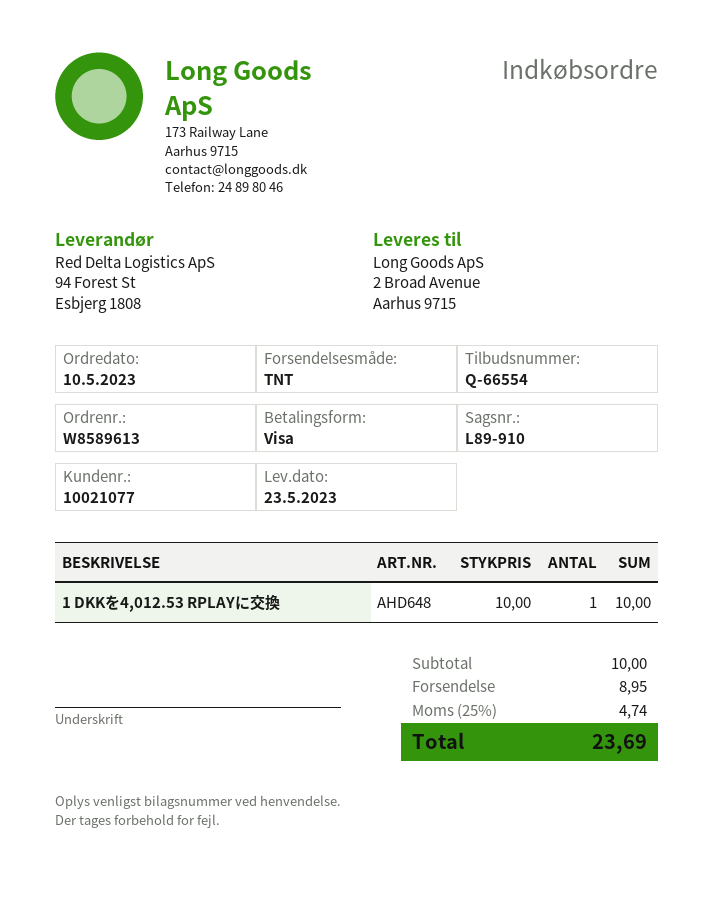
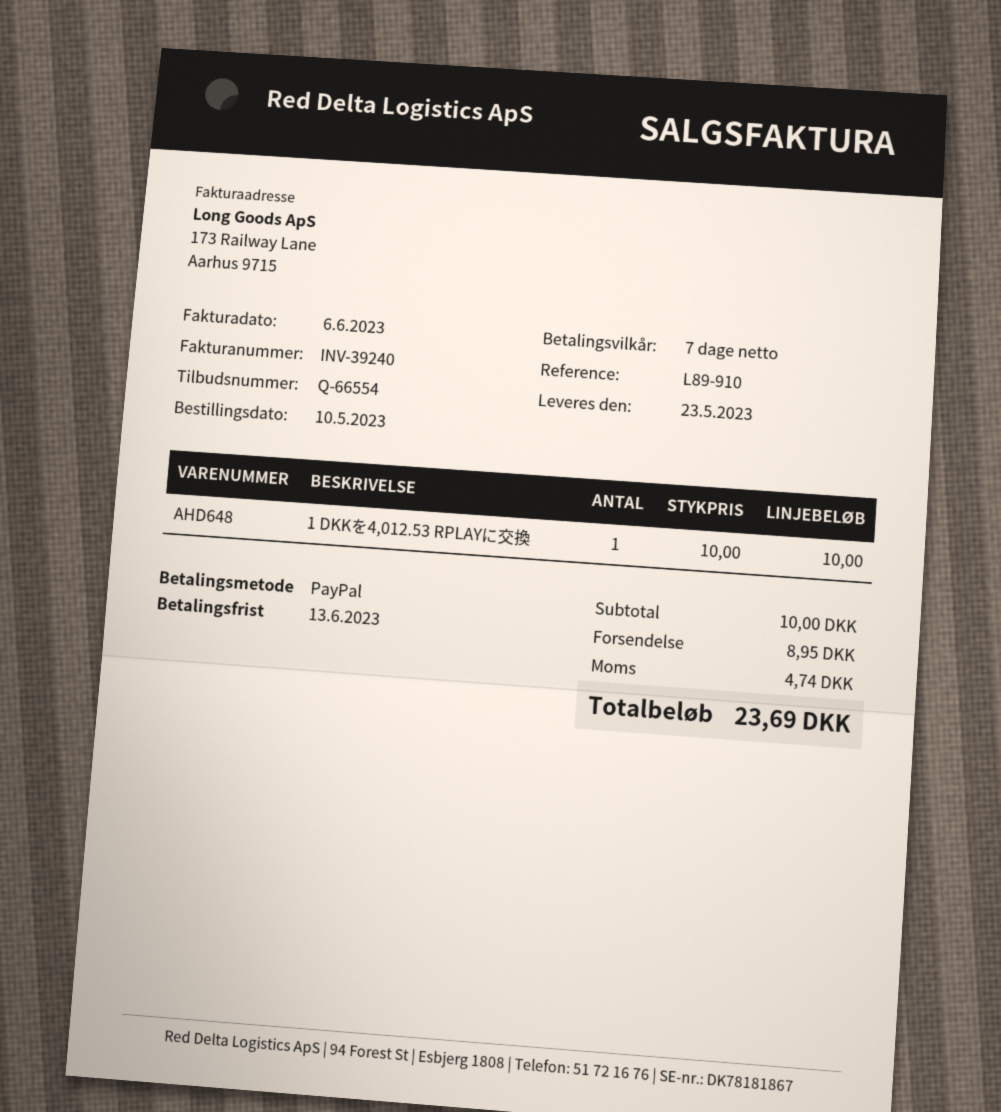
payment method: Visa -> PayPal

